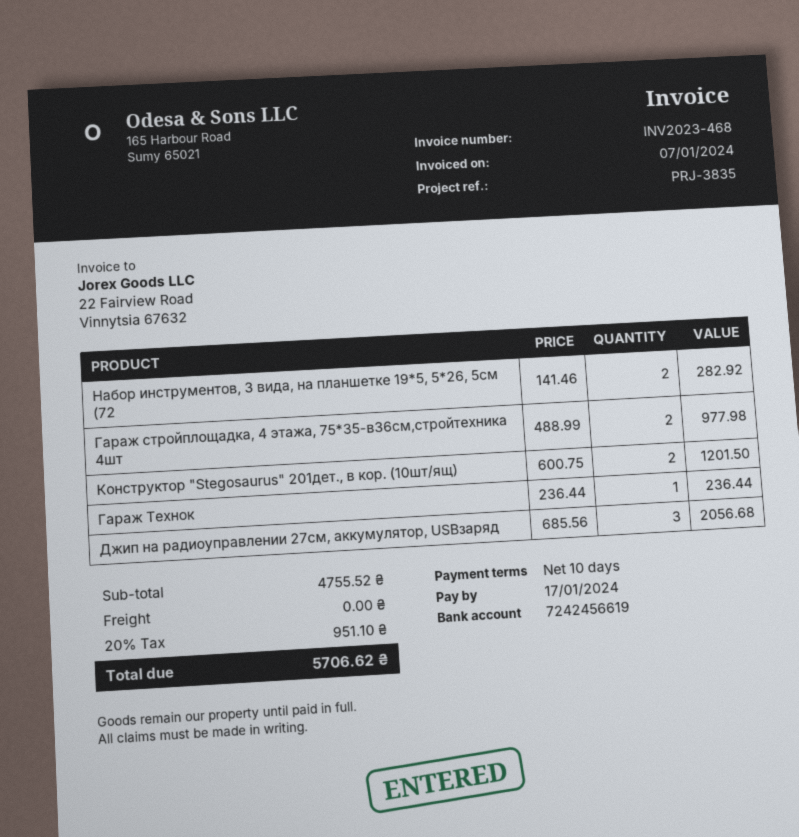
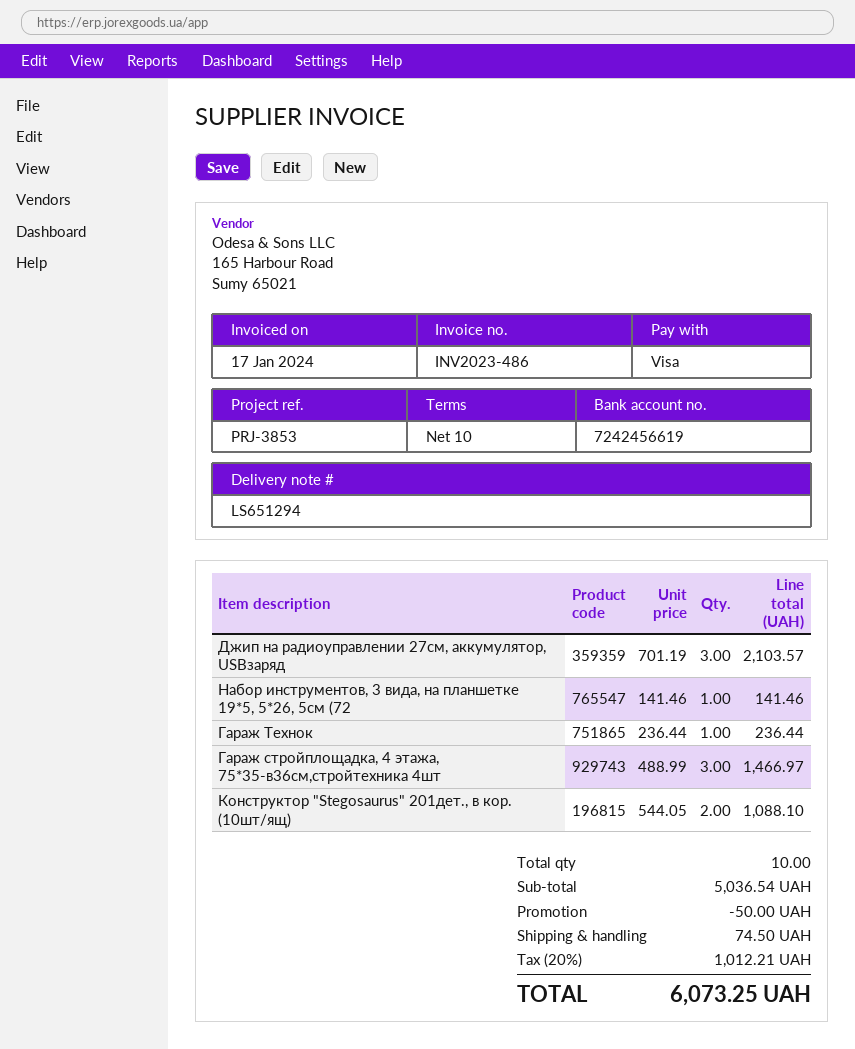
invoice number: INV2023-468 -> INV2023-486
invoice date: 2024-01-07 -> 2024-01-17
reference: PRJ-3835 -> PRJ-3853
Набор инструментов, 3 вида, на планшетке 19*5, 5*26, 5см (72: 2 x 141.46 = 282.92 -> 1 x 141.46 = 141.46
Гараж стройплощадка, 4 этажа, 75*35-в36см,стройтехника 4шт: 2 x 488.99 = 977.98 -> 3 x 488.99 = 1466.97
Конструктор "Stegosaurus" 201дет., в кор. (10шт/ящ): 2 x 600.75 = 1201.50 -> 2 x 544.05 = 1088.10
Джип на радиоуправлении 27см, аккумулятор, USBзаряд: 3 x 685.56 = 2056.68 -> 3 x 701.19 = 2103.57
subtotal: 4755.52 -> 5036.54
discount: none -> 50.00
shipping: 0.00 -> 74.50
tax: 20% = 951.10 -> 20% = 1012.21
total: 5706.62 -> 6073.25

